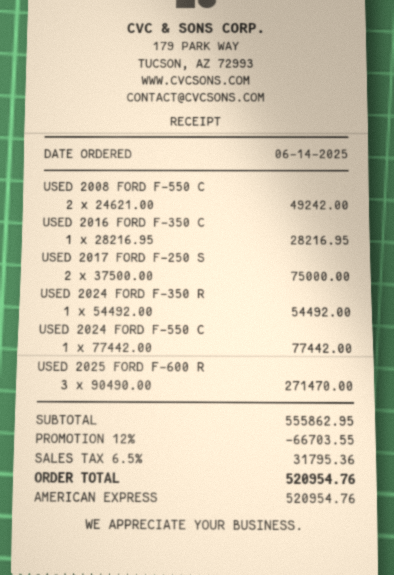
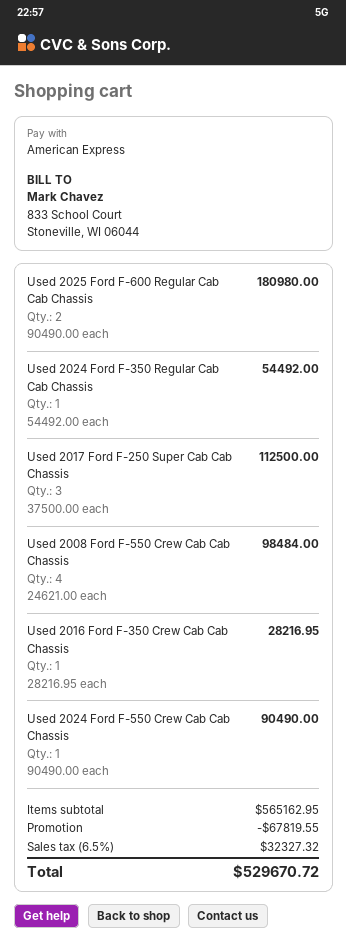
USED 2008 FORD F-550 C: 2 x 24621.00 = 49242.00 -> 4 x 24621.00 = 98484.00
USED 2017 FORD F-250 S: 2 x 37500.00 = 75000.00 -> 3 x 37500.00 = 112500.00
USED 2024 FORD F-550 C: 1 x 77442.00 = 77442.00 -> 1 x 90490.00 = 90490.00
USED 2025 FORD F-600 R: 3 x 90490.00 = 271470.00 -> 2 x 90490.00 = 180980.00
subtotal: 555862.95 -> 565162.95
discount: 66703.55 -> 67819.55
tax: 6.5% = 31795.36 -> 6.5% = 32327.32
total: 520954.76 -> 529670.72

